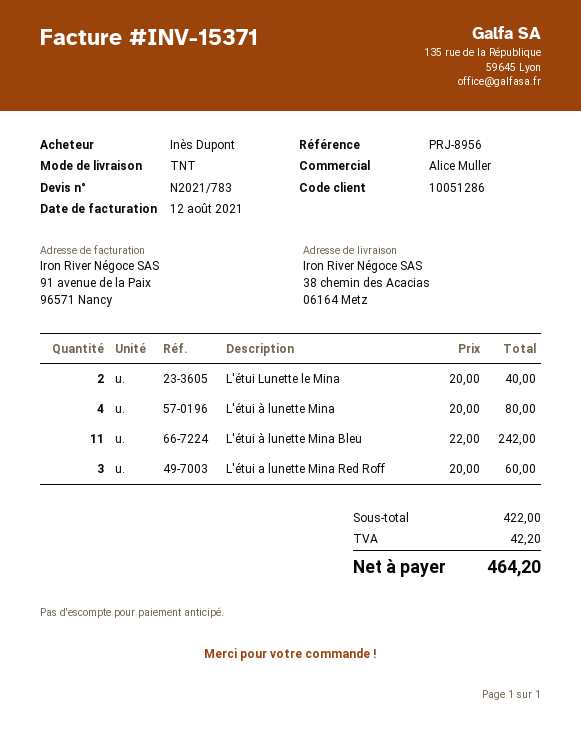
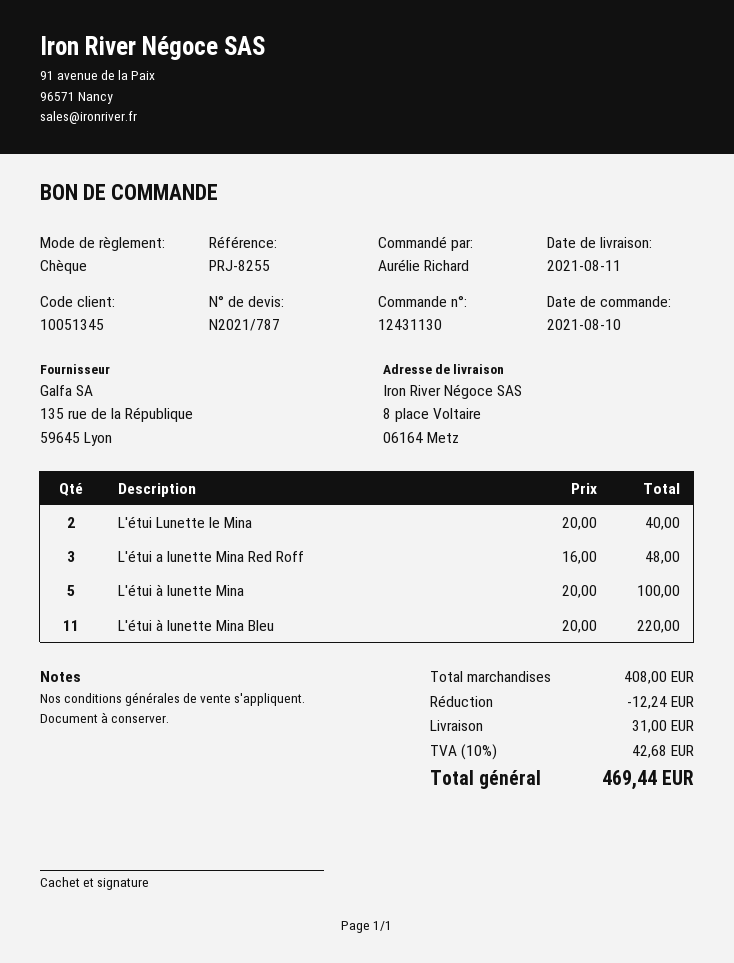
quote number: N2021/783 -> N2021/787
customer number: 10051286 -> 10051345
reference: PRJ-8956 -> PRJ-8255
ordered by: Inès Dupont -> Aurélie Richard
ship to: 38 chemin des Acacias, 06164 Metz -> 8 place Voltaire, 06164 Metz
L'étui à lunette Mina: 4 x 20.00 = 80.00 -> 5 x 20.00 = 100.00
L'étui à lunette Mina Bleu: 11 x 22.00 = 242.00 -> 11 x 20.00 = 220.00
L'étui a lunette Mina Red Roff: 3 x 20.00 = 60.00 -> 3 x 16.00 = 48.00
subtotal: 422.00 -> 408.00
discount: none -> 12.24
shipping: none -> 31.00
tax: 42.20 -> 42.68
total: 464.20 -> 469.44

